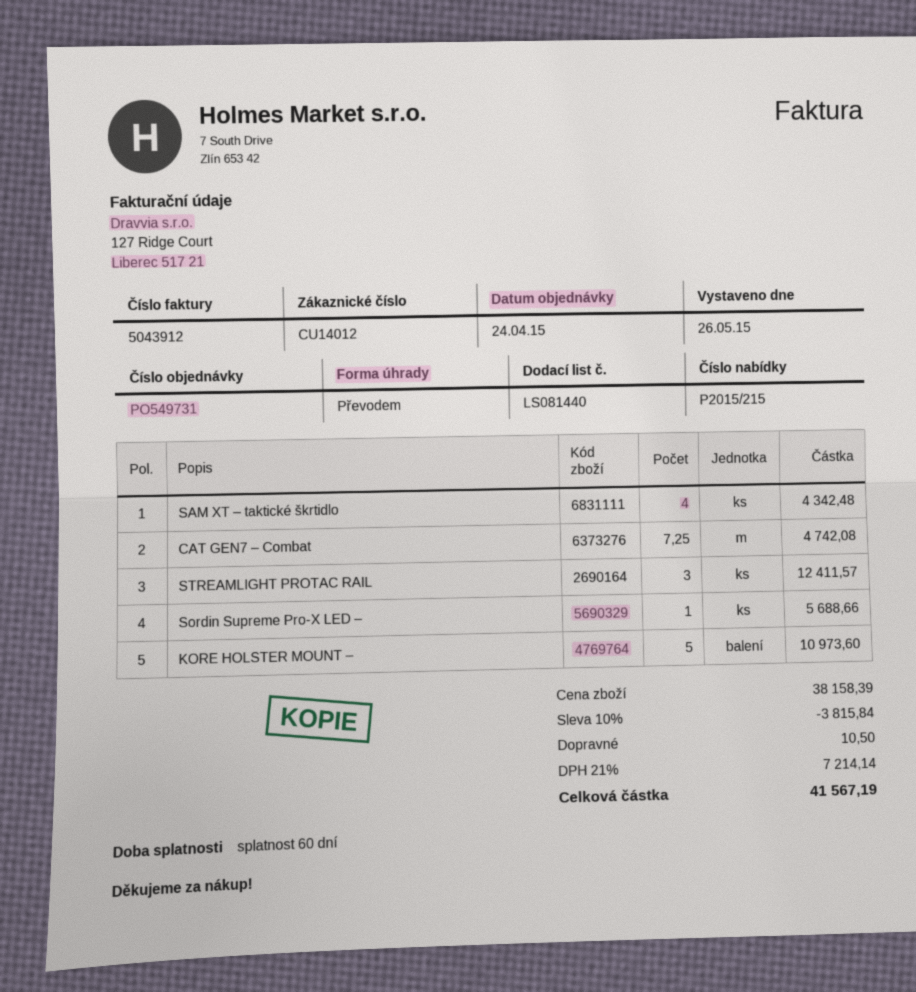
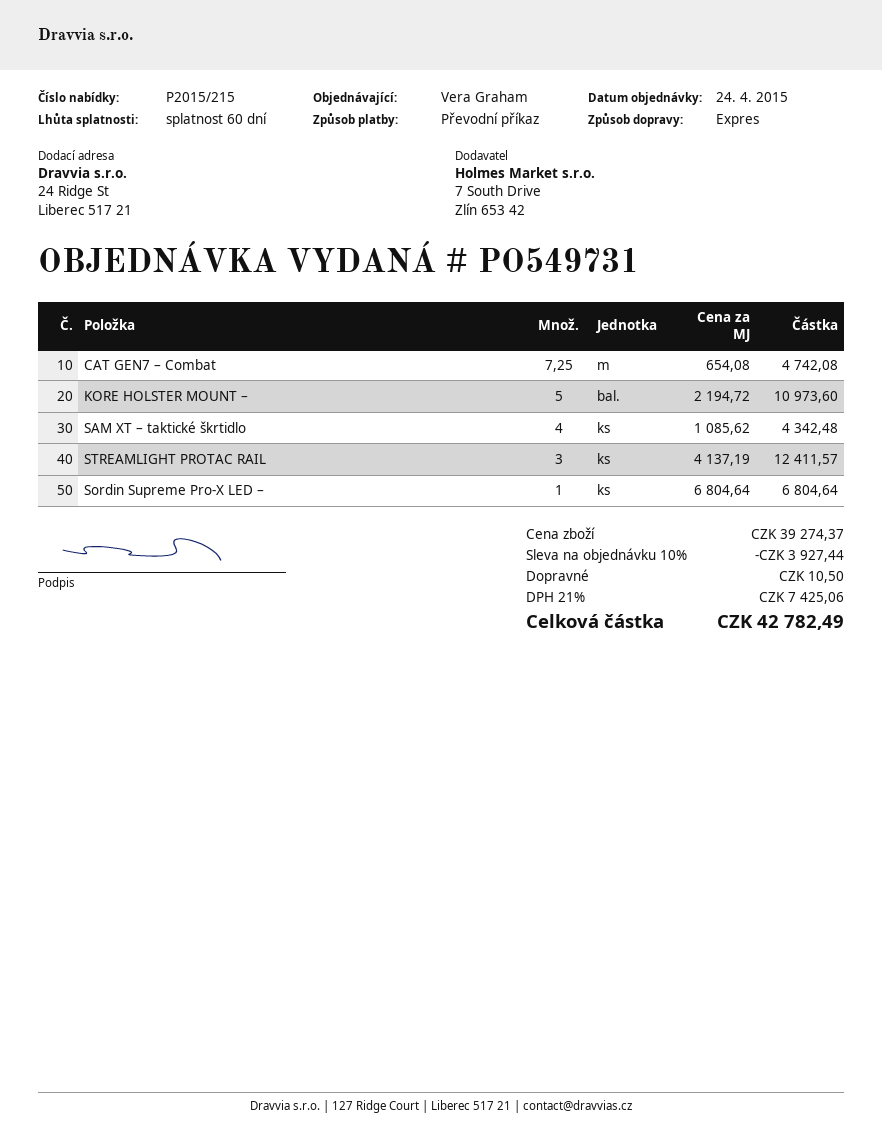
Sordin Supreme Pro-X LED –: 1 for 5688.66 -> 1 for 6804.64
subtotal: 38158.39 -> 39274.37
discount: 10% = 3815.84 -> 10% = 3927.44
tax: 21% = 7214.14 -> 21% = 7425.06
total: 41567.19 -> 42782.49

